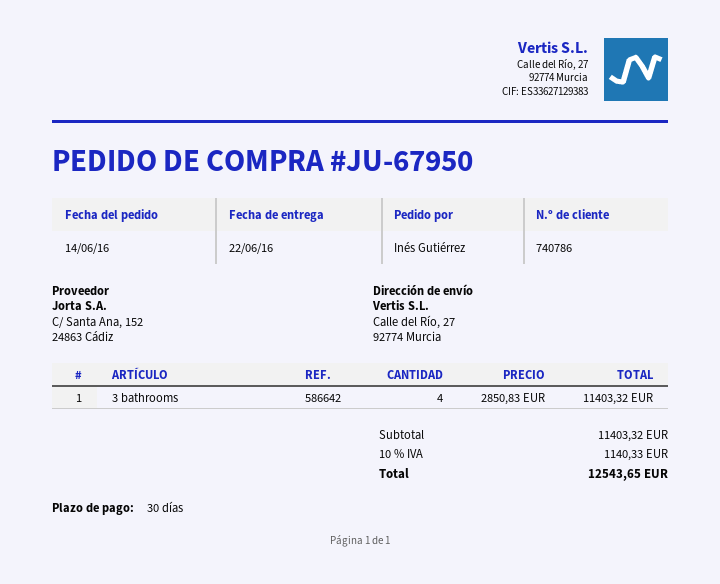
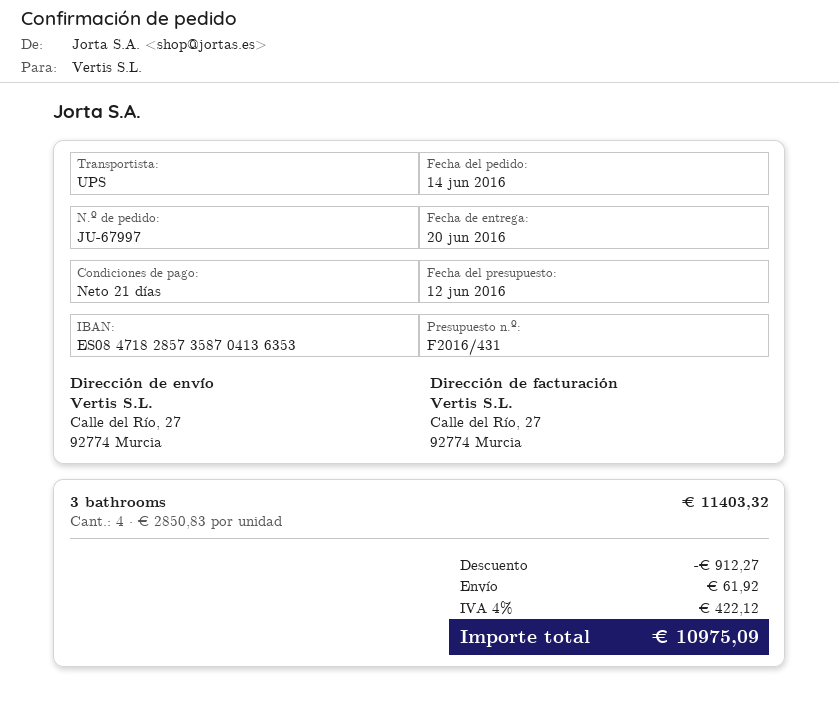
order number: JU-67950 -> JU-67997
delivery date: 2016-06-22 -> 2016-06-20
payment terms: 30 days -> 21 days
discount: none -> 912.27
shipping: none -> 61.92
tax: 10% = 1140.33 -> 4% = 422.12
total: 12543.65 -> 10975.09

